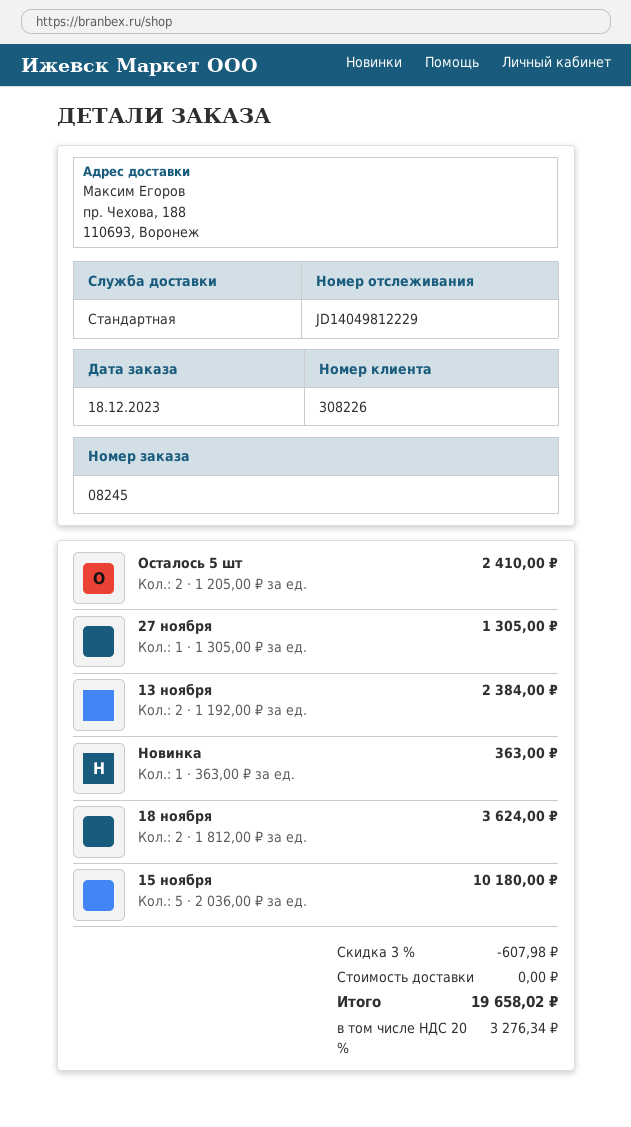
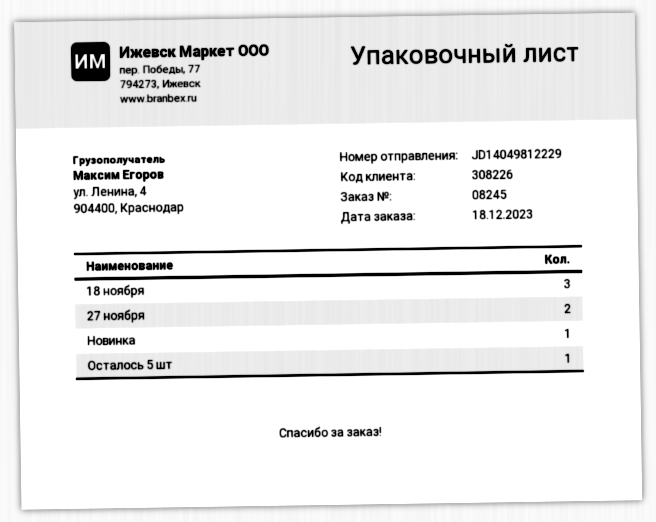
ship to: пр. Чехова, 188, 110693, Воронеж -> ул. Ленина, 4, 904400, Краснодар
Осталось 5 шт: 2 -> 1
27 ноября: 1 -> 2
13 ноября: 2 -> none
18 ноября: 2 -> 3
15 ноября: 5 -> none

